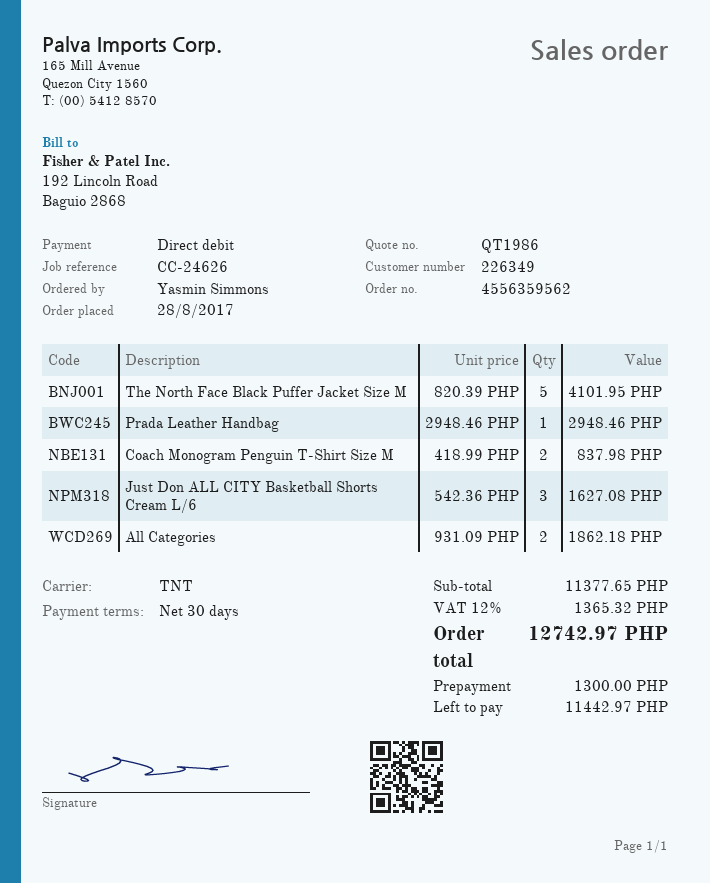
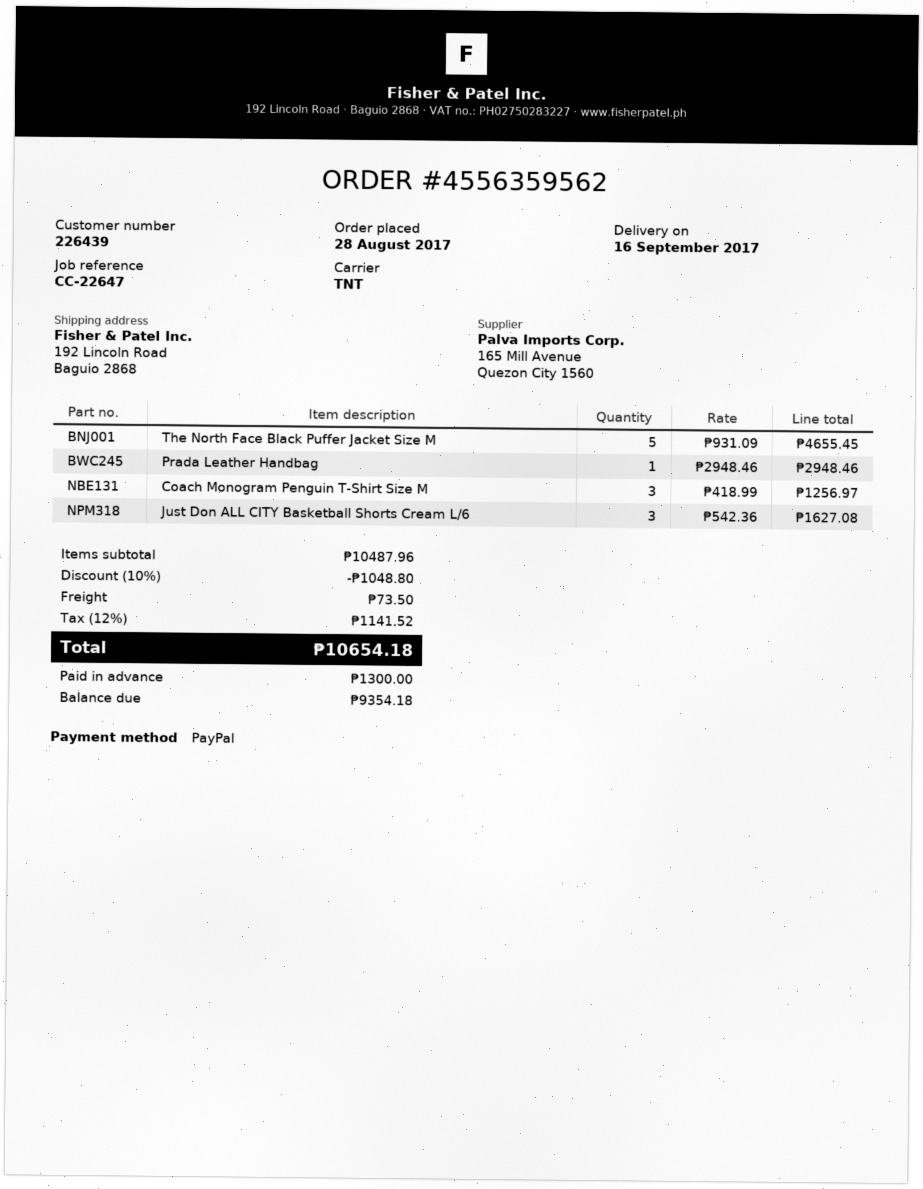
customer number: 226349 -> 226439
reference: CC-24626 -> CC-22647
payment method: direct debit -> PayPal
The North Face Black Puffer Jacket Size M: 5 x 820.39 = 4101.95 -> 5 x 931.09 = 4655.45
Coach Monogram Penguin T-Shirt Size M: 2 x 418.99 = 837.98 -> 3 x 418.99 = 1256.97
All Categories: 2 x 931.09 = 1862.18 -> none
subtotal: 11377.65 -> 10487.96
discount: none -> 10% = 1048.80
shipping: none -> 73.50
tax: 12% = 1365.32 -> 12% = 1141.52
total: 12742.97 -> 10654.18
balance: 11442.97 -> 9354.18

